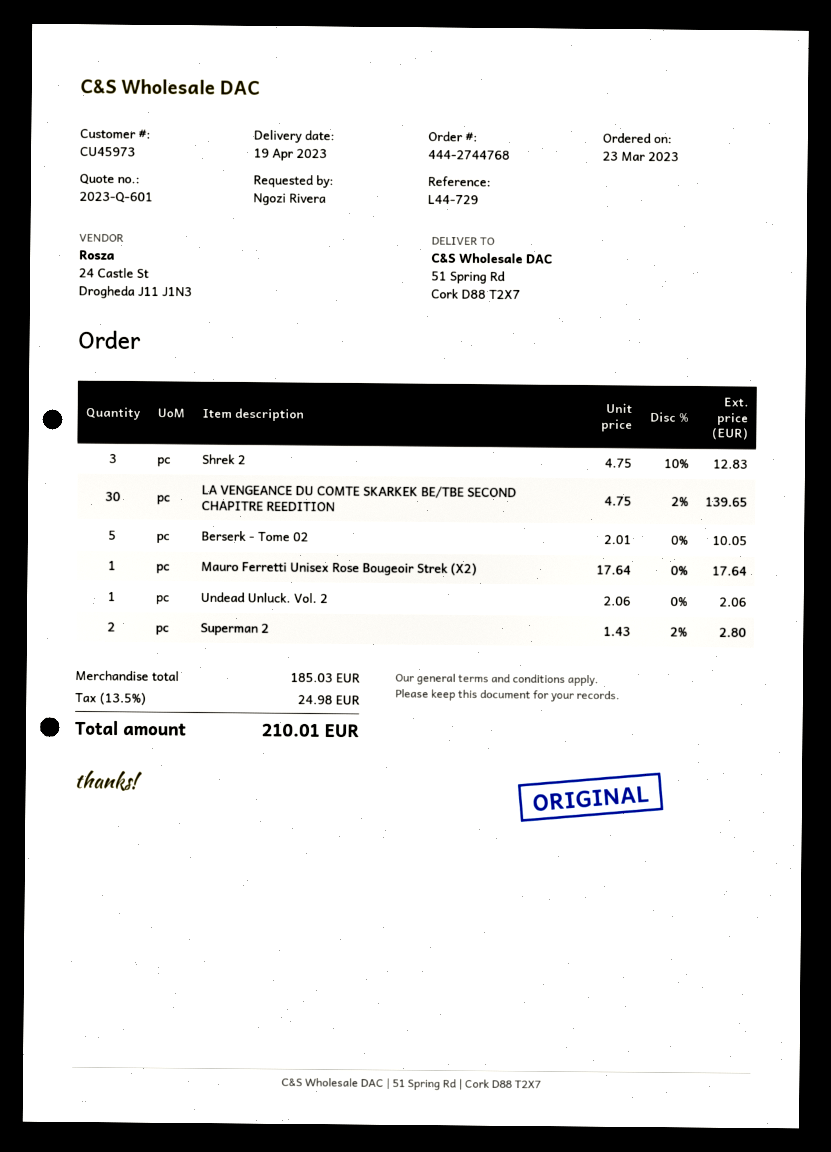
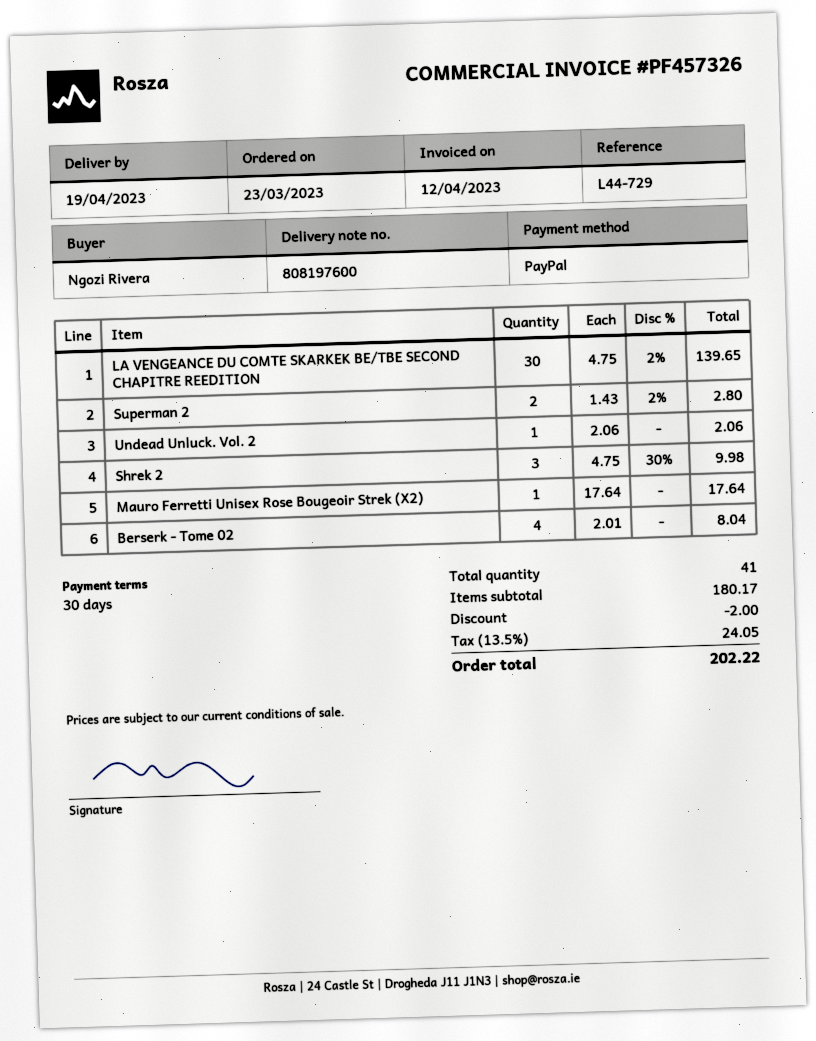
Shrek 2: 3 x 4.75 - 10% = 12.83 -> 3 x 4.75 - 30% = 9.98
Berserk - Tome 02: 5 x 2.01 = 10.05 -> 4 x 2.01 = 8.04
subtotal: 185.03 -> 180.17
discount: none -> 2.00
tax: 13.5% = 24.98 -> 13.5% = 24.05
total: 210.01 -> 202.22

